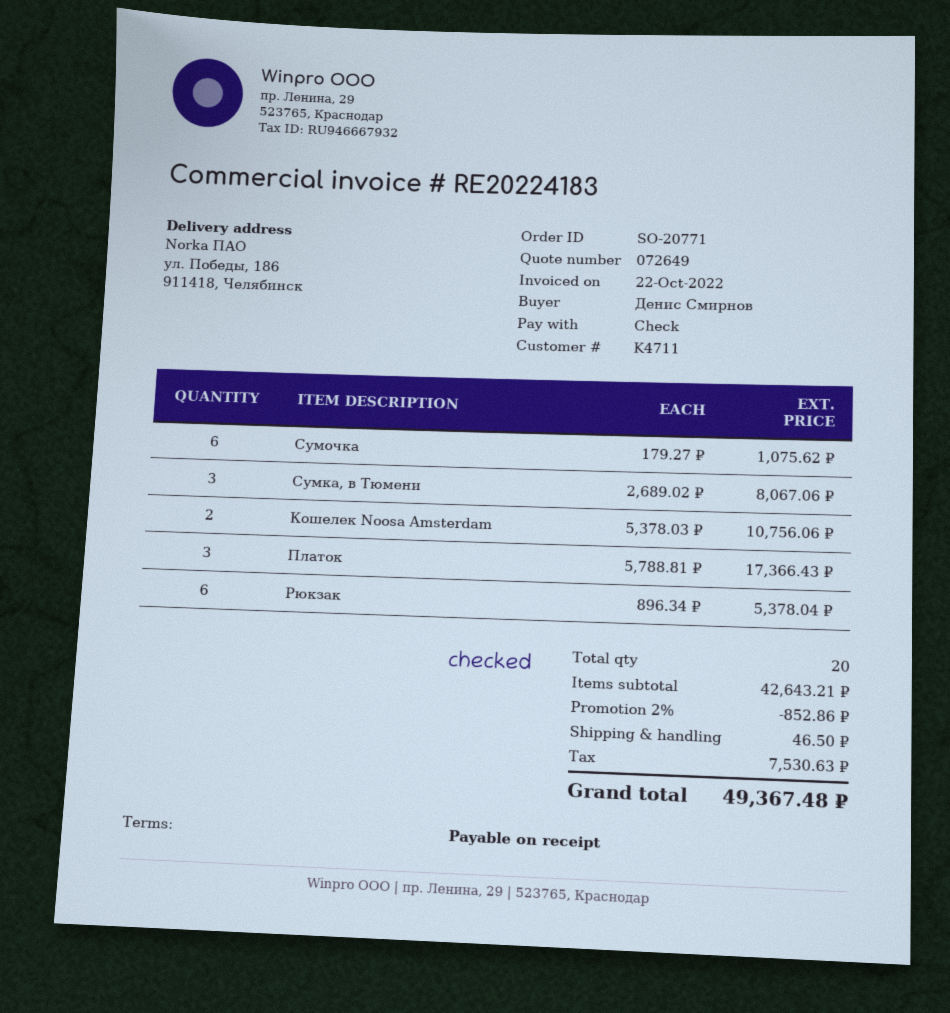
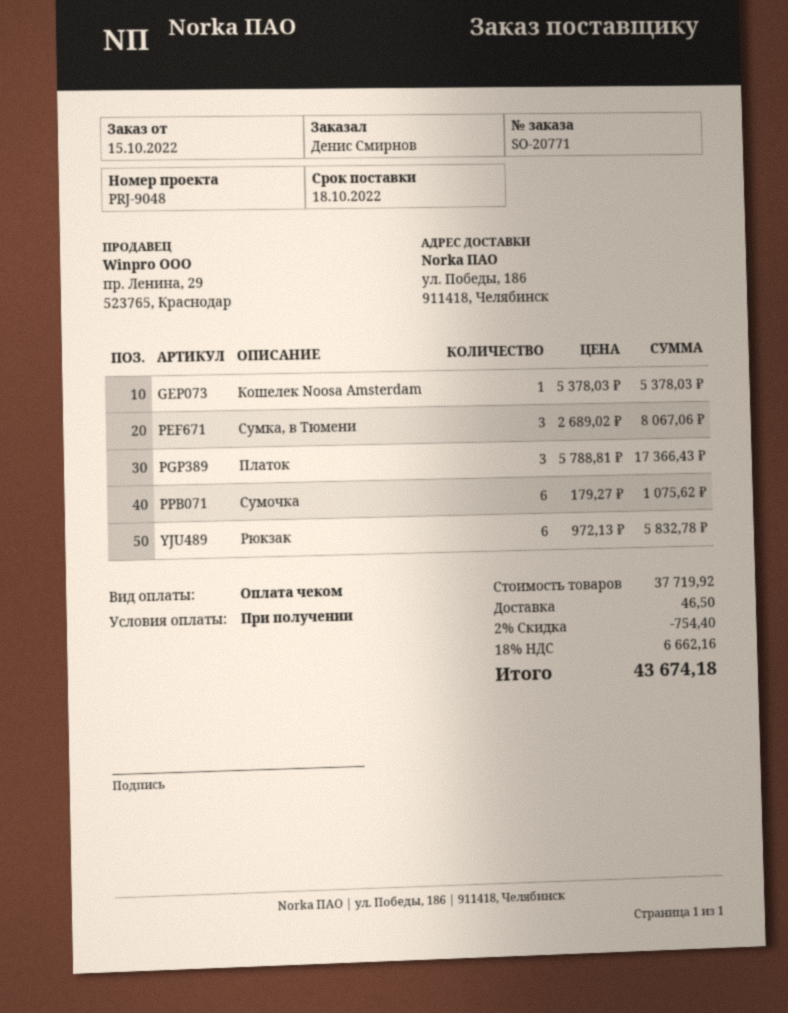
Кошелек Noosa Amsterdam: 2 x 5378.03 = 10756.06 -> 1 x 5378.03 = 5378.03
Рюкзак: 6 x 896.34 = 5378.04 -> 6 x 972.13 = 5832.78
subtotal: 42643.21 -> 37719.92
discount: 2% = 852.86 -> 2% = 754.40
tax: 7530.63 -> 6662.16
total: 49367.48 -> 43674.18

